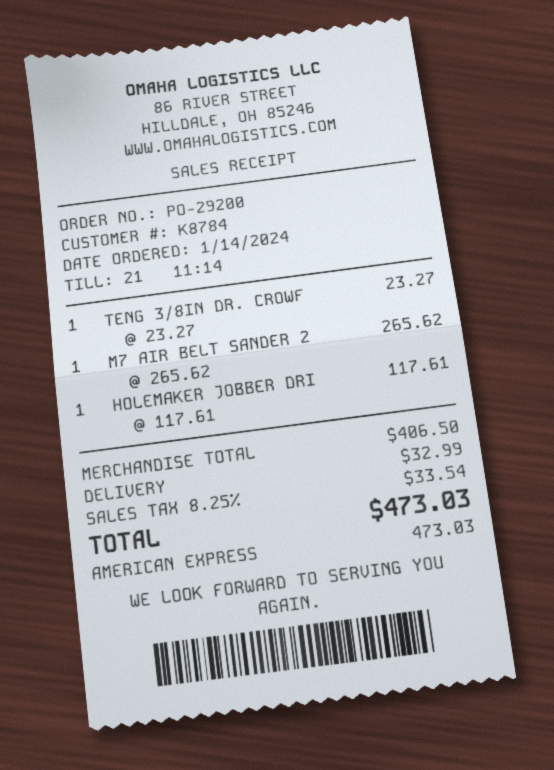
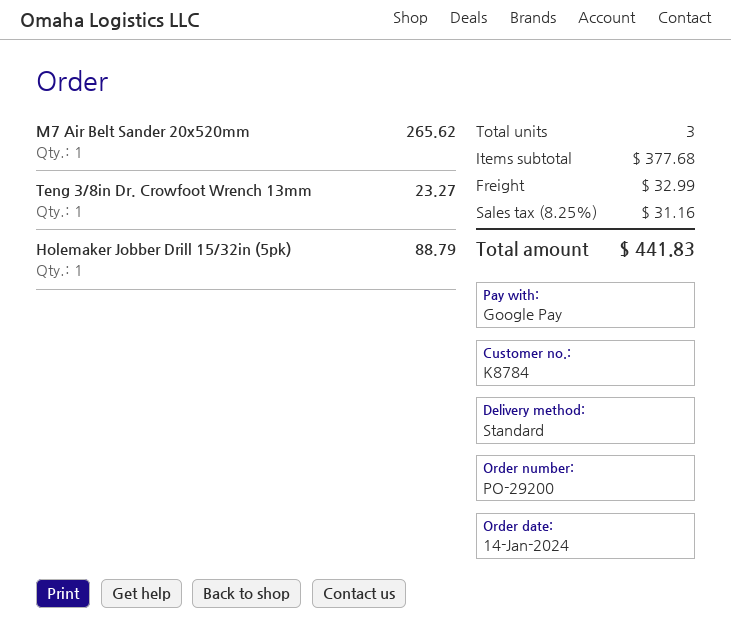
payment method: American Express -> Google Pay
HOLEMAKER JOBBER DRI: 1 for 117.61 -> 1 for 88.79
subtotal: 406.50 -> 377.68
tax: 8.25% = 33.54 -> 8.25% = 31.16
total: 473.03 -> 441.83

